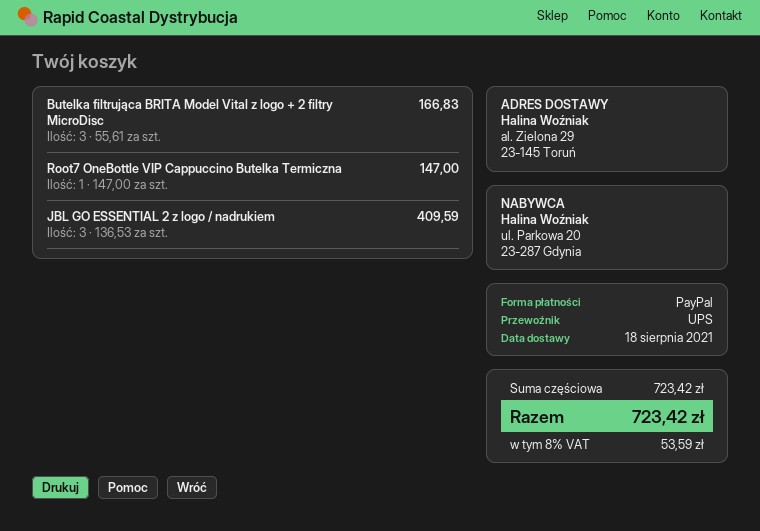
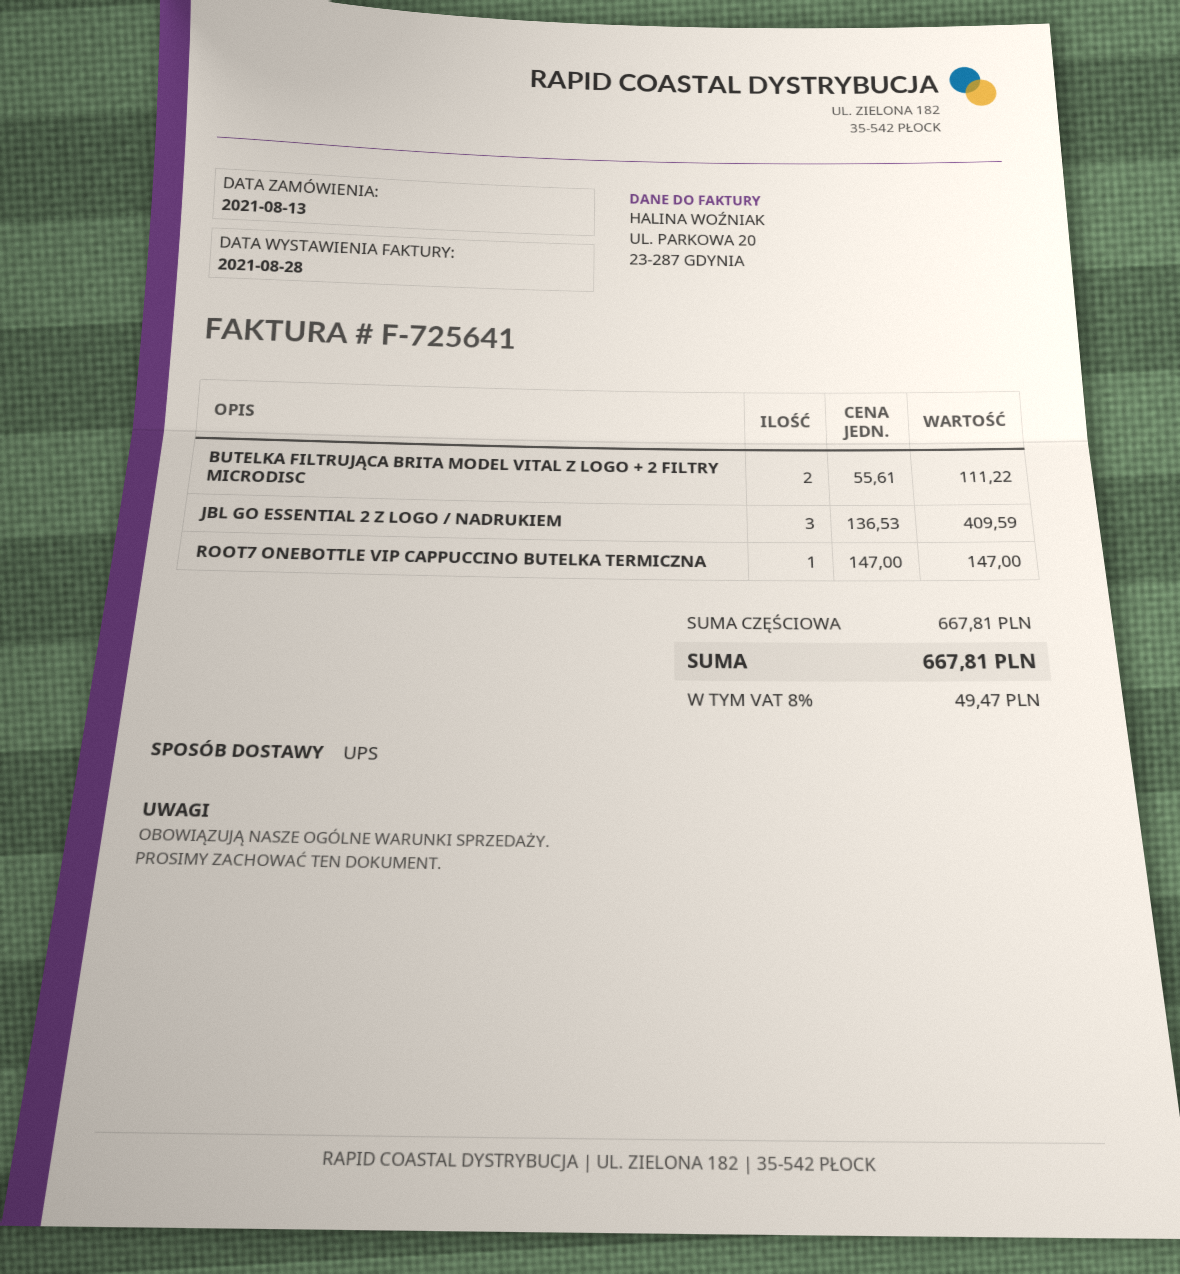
Butelka filtrująca BRITA Model Vital z logo + 2 filtry MicroDisc: 3 x 55.61 = 166.83 -> 2 x 55.61 = 111.22
subtotal: 723.42 -> 667.81
tax: 8% = 53.59 -> 8% = 49.47
total: 723.42 -> 667.81

